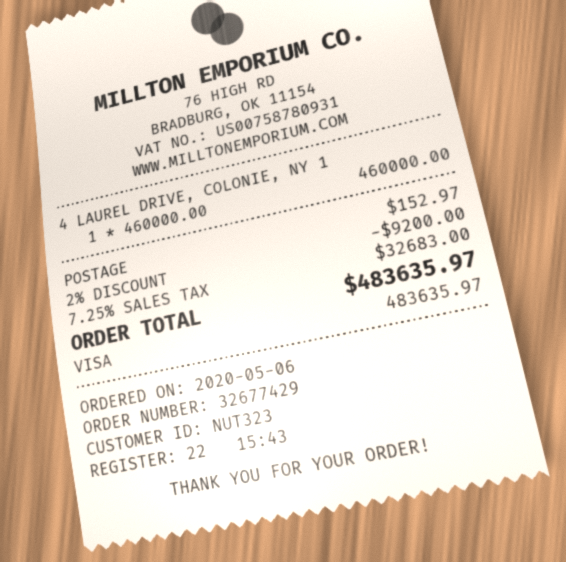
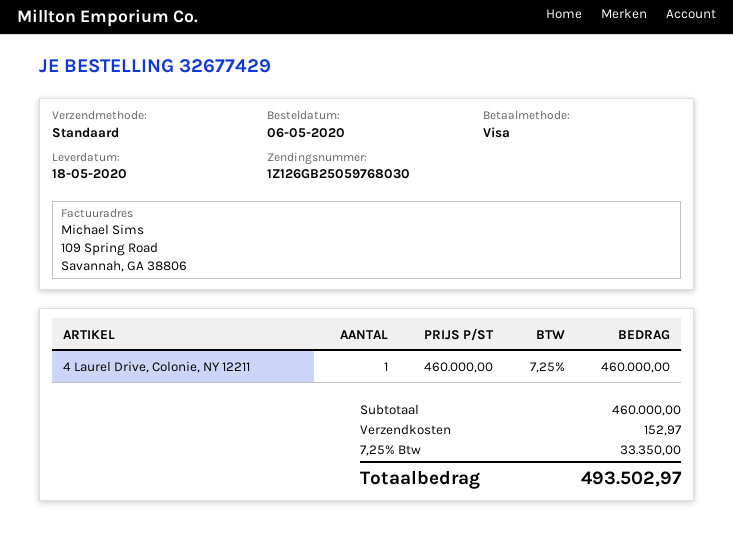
discount: 2% = 9200.00 -> none
tax: 7.25% = 32683.00 -> 7.25% = 33350.00
total: 483635.97 -> 493502.97

